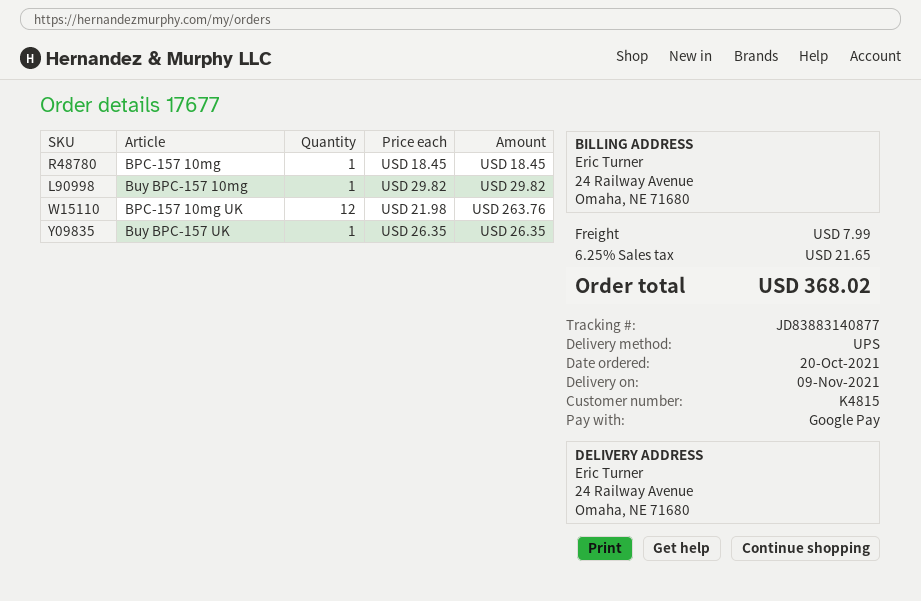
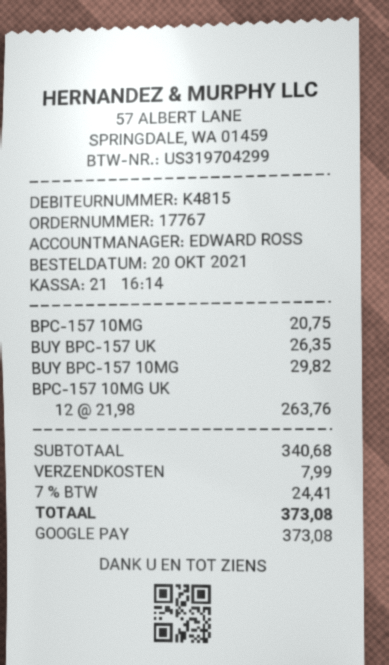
order number: 17677 -> 17767
BPC-157 10mg: 1 x 18.45 = 18.45 -> 1 x 20.75 = 20.75
tax: 6.25% = 21.65 -> 7% = 24.41
total: 368.02 -> 373.08

